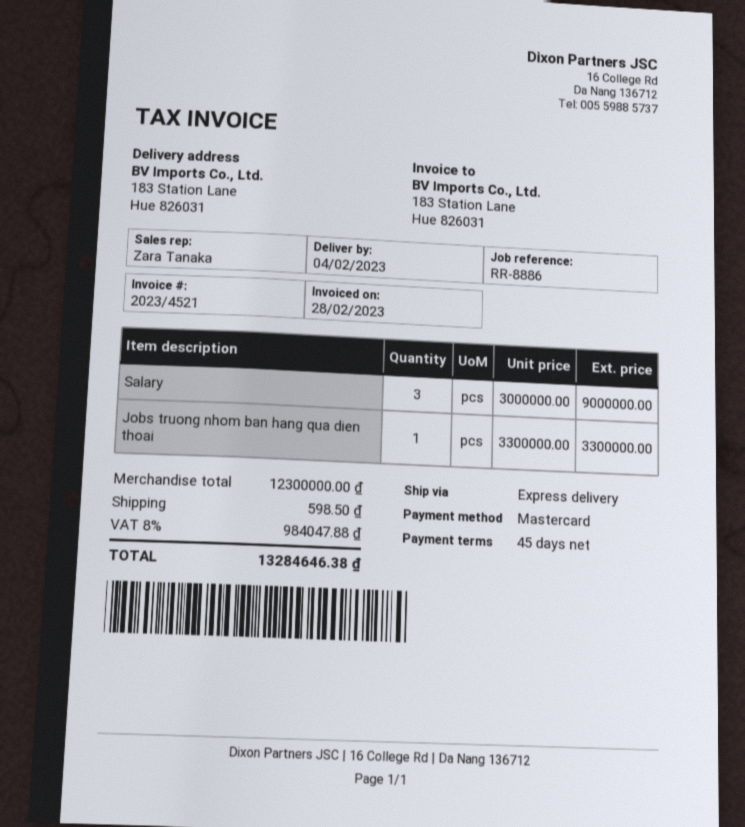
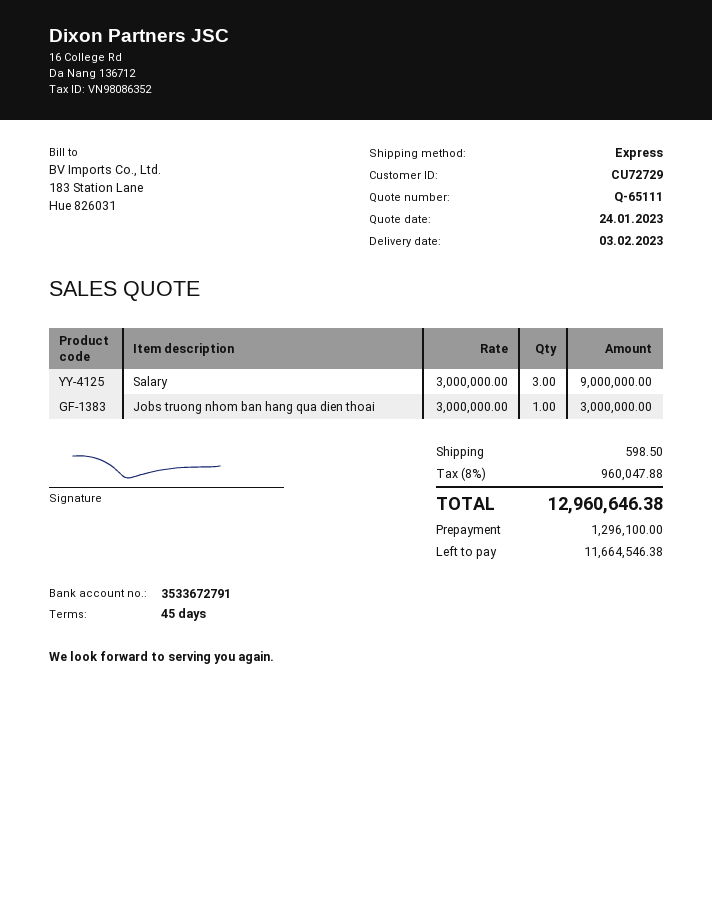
delivery date: 2023-02-04 -> 2023-02-03
Jobs truong nhom ban hang qua dien thoai: 1 x 3300000.00 = 3300000.00 -> 1 x 3000000.00 = 3000000.00
tax: 8% = 984047.88 -> 8% = 960047.88
total: 13284646.38 -> 12960646.38

